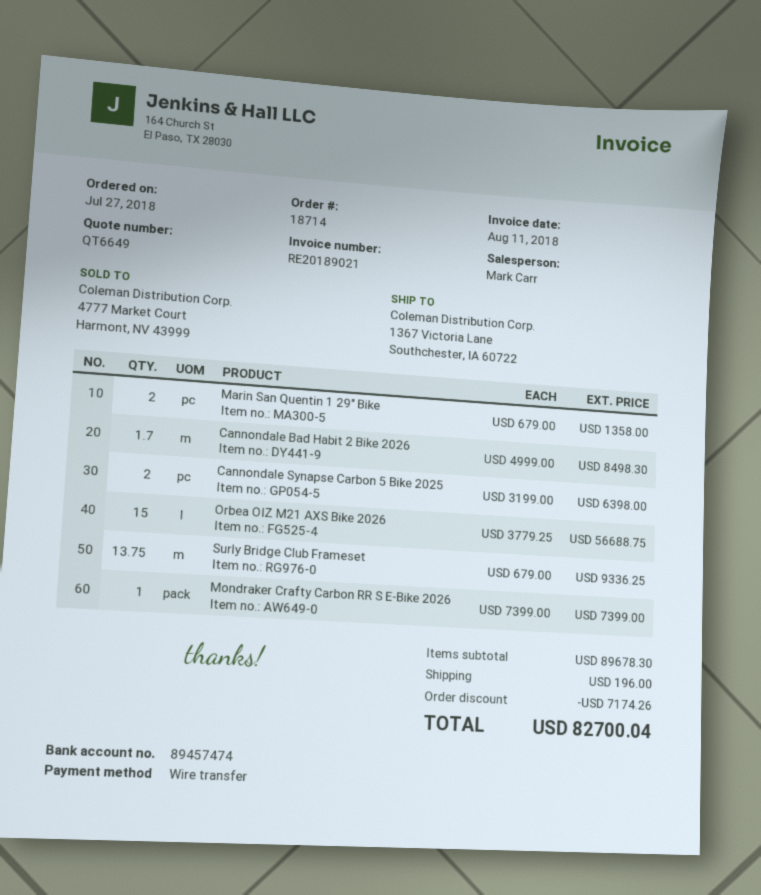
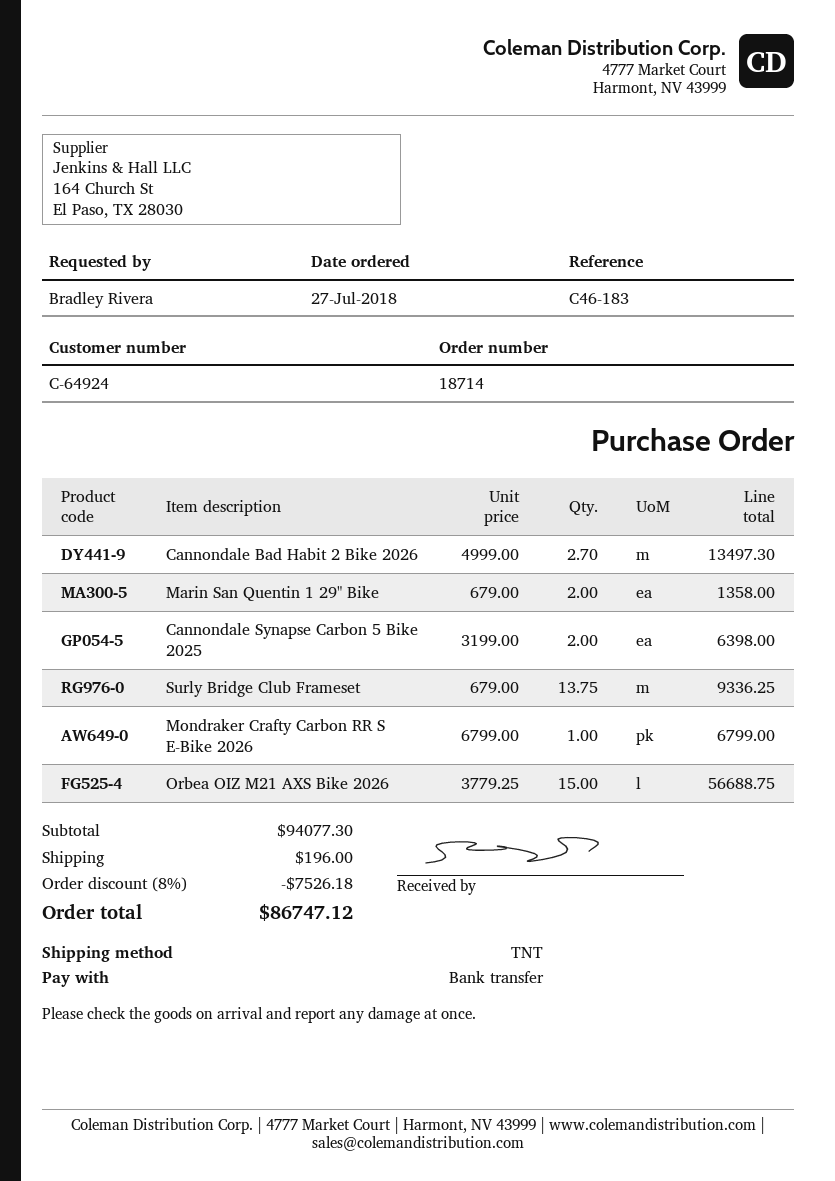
Cannondale Bad Habit 2 Bike 2026: 1.7 x 4999.00 = 8498.30 -> 2.7 x 4999.00 = 13497.30
Mondraker Crafty Carbon RR S E-Bike 2026: 1 x 7399.00 = 7399.00 -> 1 x 6799.00 = 6799.00
subtotal: 89678.30 -> 94077.30
discount: 7174.26 -> 7526.18
total: 82700.04 -> 86747.12

